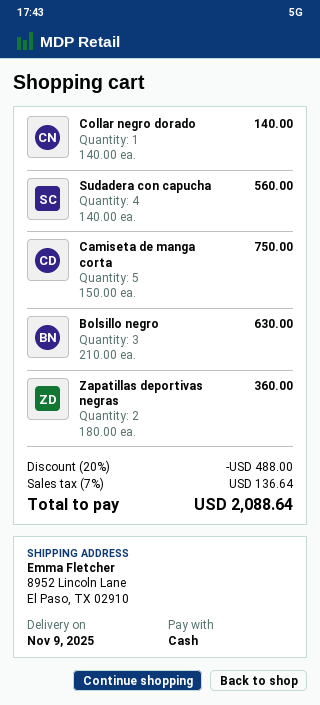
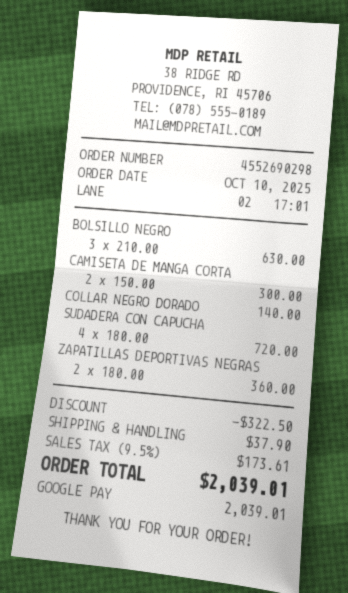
payment method: cash -> Google Pay
Sudadera con capucha: 4 x 140.00 = 560.00 -> 4 x 180.00 = 720.00
Camiseta de manga corta: 5 x 150.00 = 750.00 -> 2 x 150.00 = 300.00
discount: 488.00 -> 322.50
shipping: none -> 37.90
tax: 7% = 136.64 -> 9.5% = 173.61
total: 2088.64 -> 2039.01

